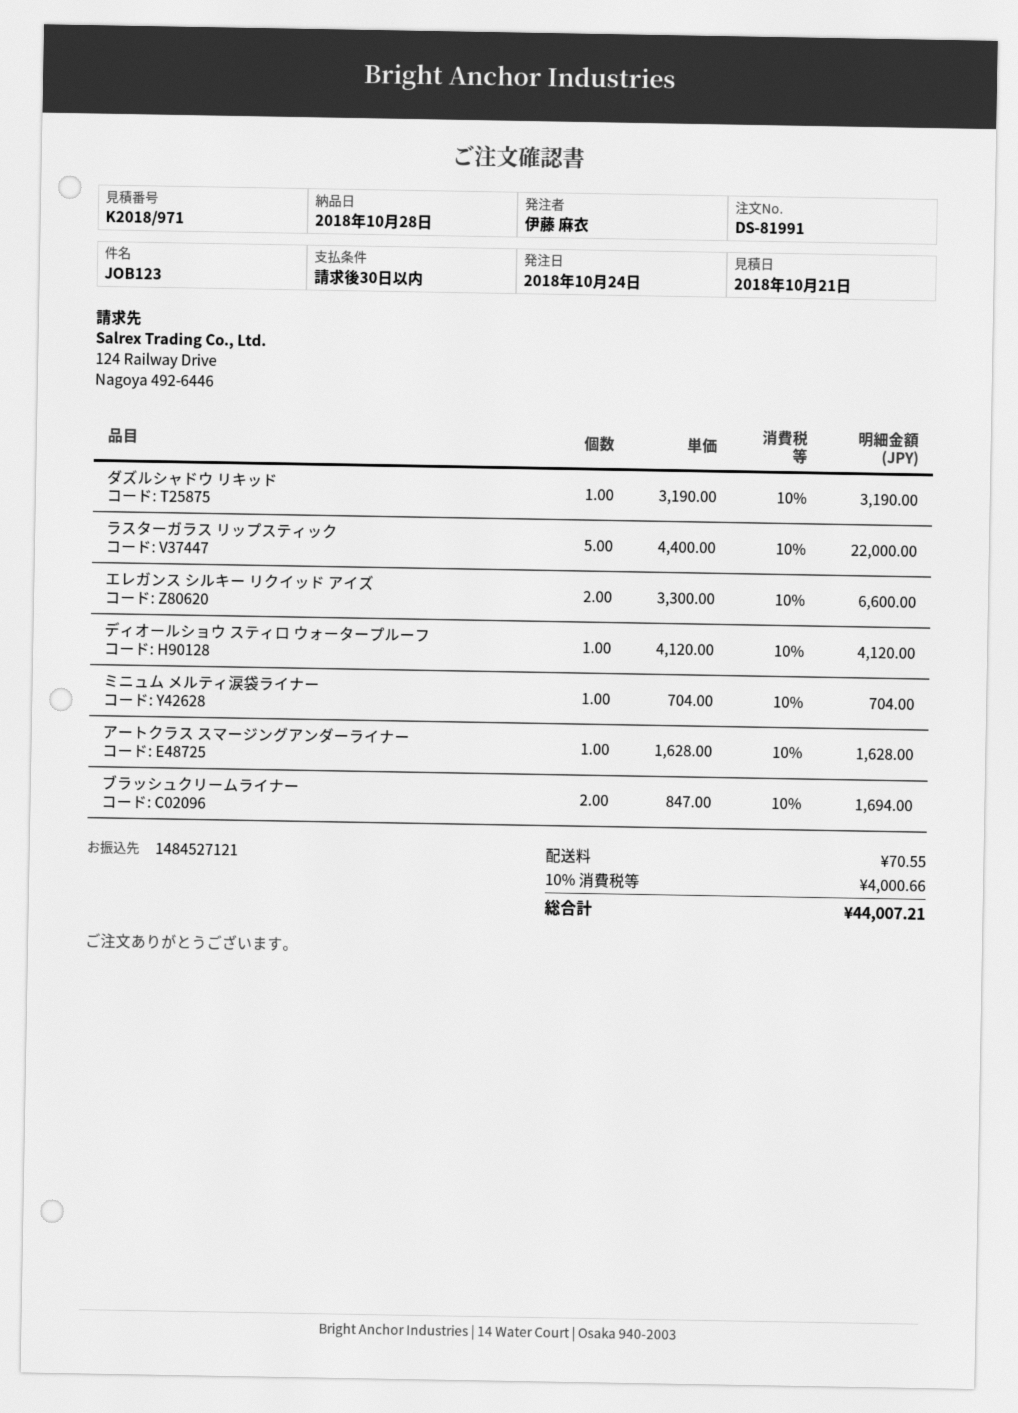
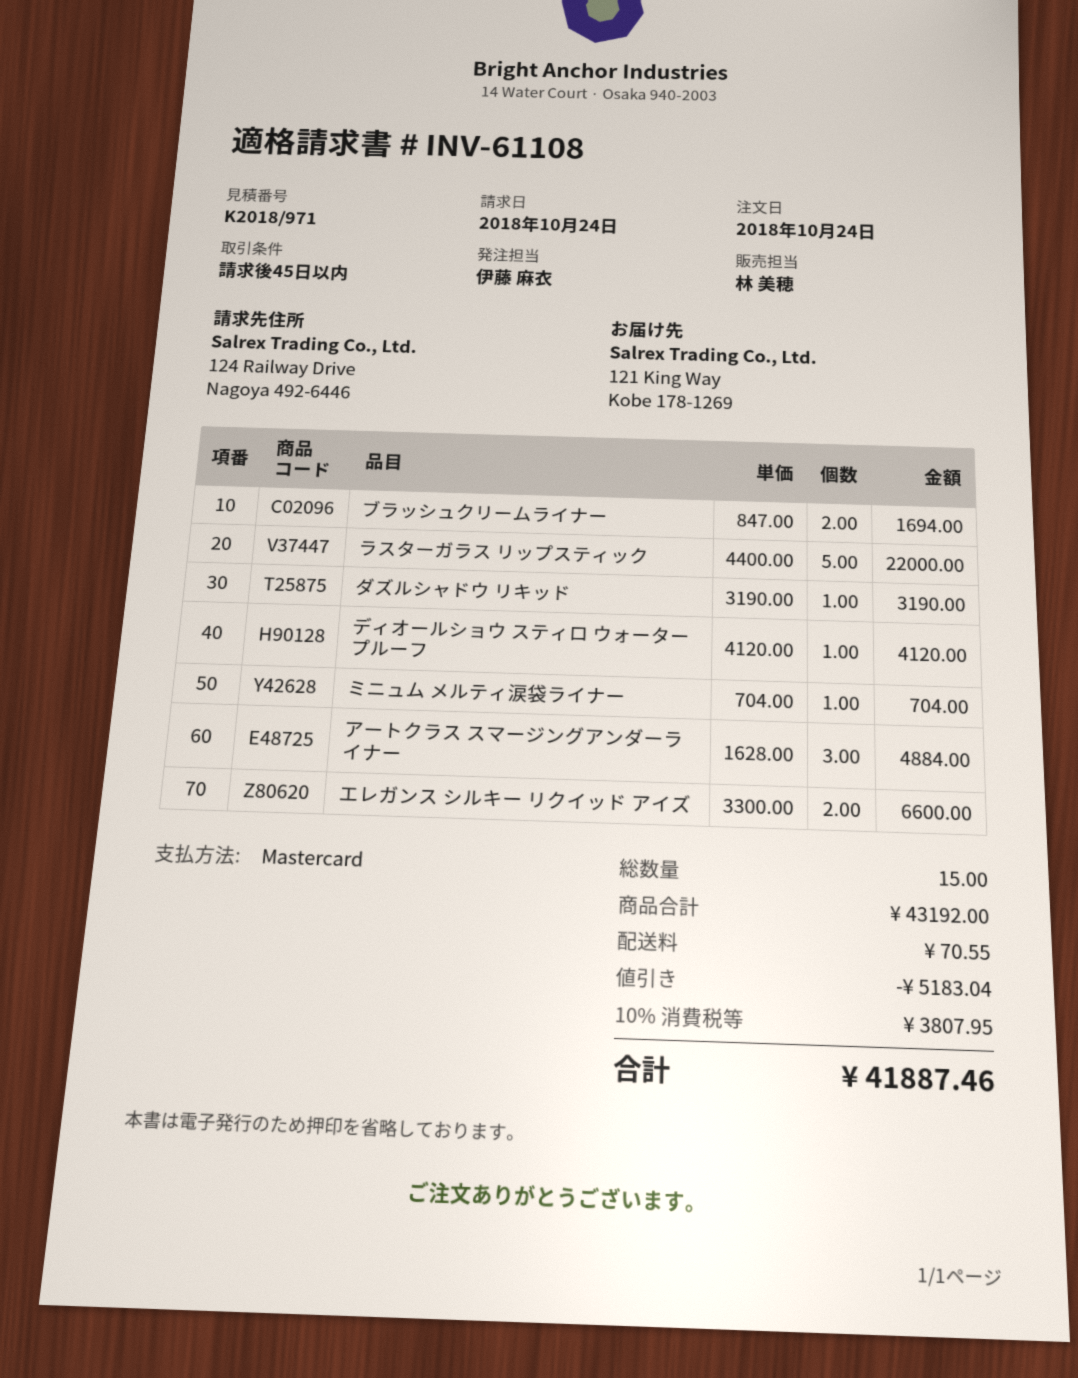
payment terms: 30 days -> 45 days
アートクラス スマージングアンダーライナー: 1 x 1628.00 = 1628.00 -> 3 x 1628.00 = 4884.00
discount: none -> 5183.04
tax: 10% = 4000.66 -> 10% = 3807.95
total: 44007.21 -> 41887.46

